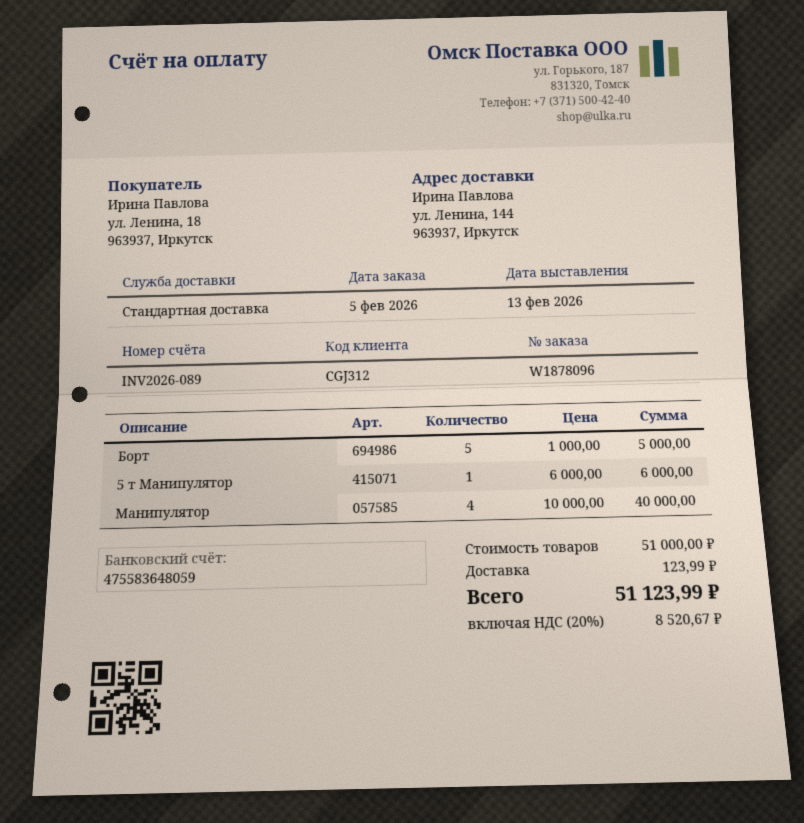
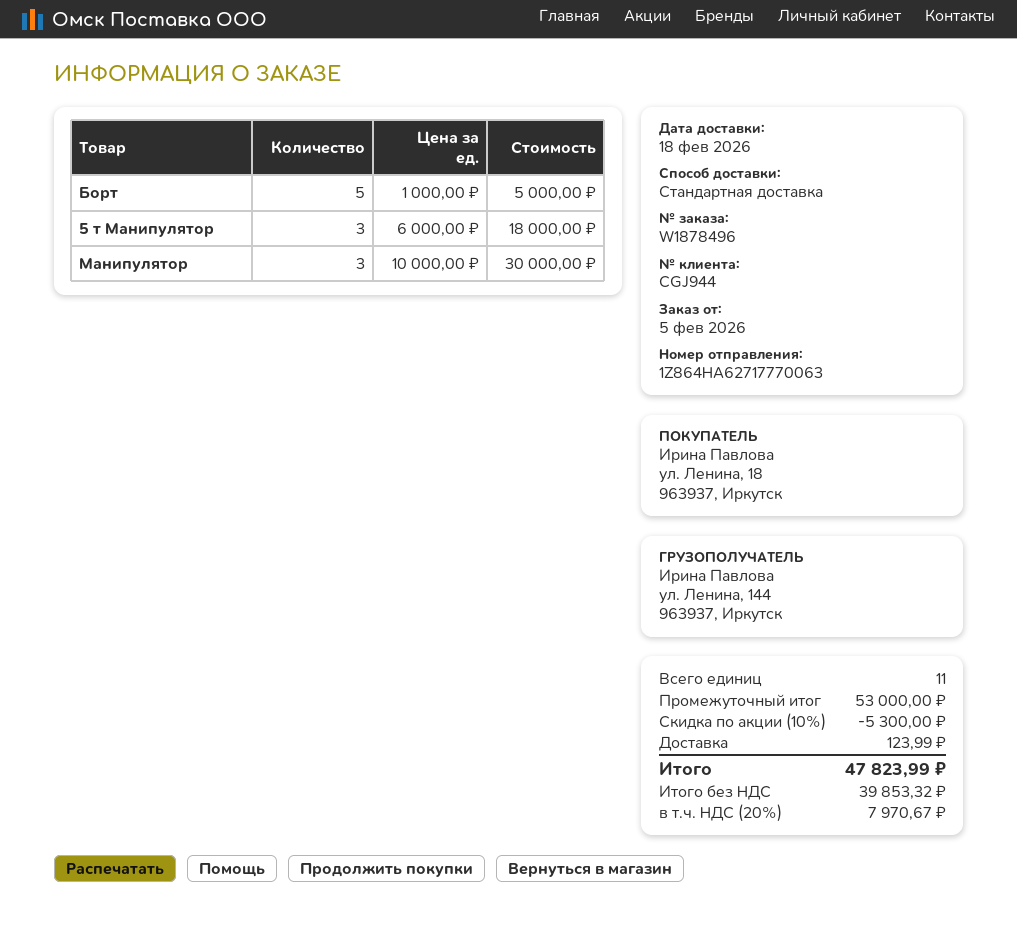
order number: W1878096 -> W1878496
customer number: CGJ312 -> CGJ944
5 т Манипулятор: 1 x 6000.00 = 6000.00 -> 3 x 6000.00 = 18000.00
Манипулятор: 4 x 10000.00 = 40000.00 -> 3 x 10000.00 = 30000.00
subtotal: 51000.00 -> 53000.00
discount: none -> 10% = 5300.00
tax: 20% = 8520.67 -> 20% = 7970.67
total: 51123.99 -> 47823.99

